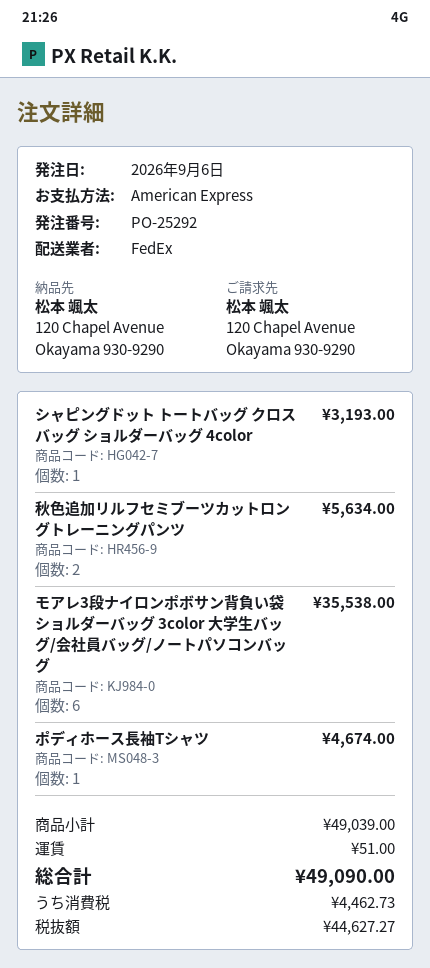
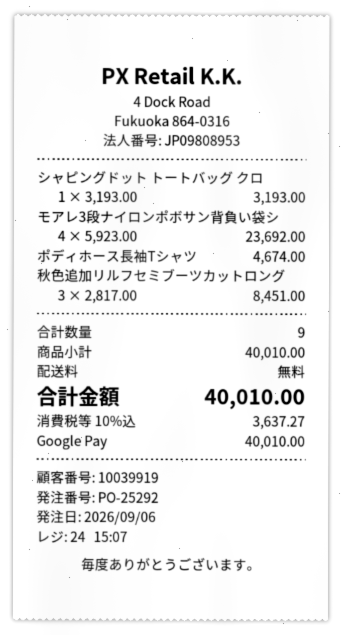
payment method: American Express -> Google Pay
秋色追加リルフセミブーツカットロングトレーニングパンツ: 2 for 5634.00 -> 3 for 8451.00
モアレ3段ナイロンポボサン背負い袋ショルダーバッグ 3color 大学生バッグ/会社員バッグ/ノートパソコンバッグ: 6 for 35538.00 -> 4 for 23692.00
subtotal: 49039.00 -> 40010.00
shipping: 51.00 -> 0.00
tax: 4462.73 -> 3637.27
total: 49090.00 -> 40010.00

